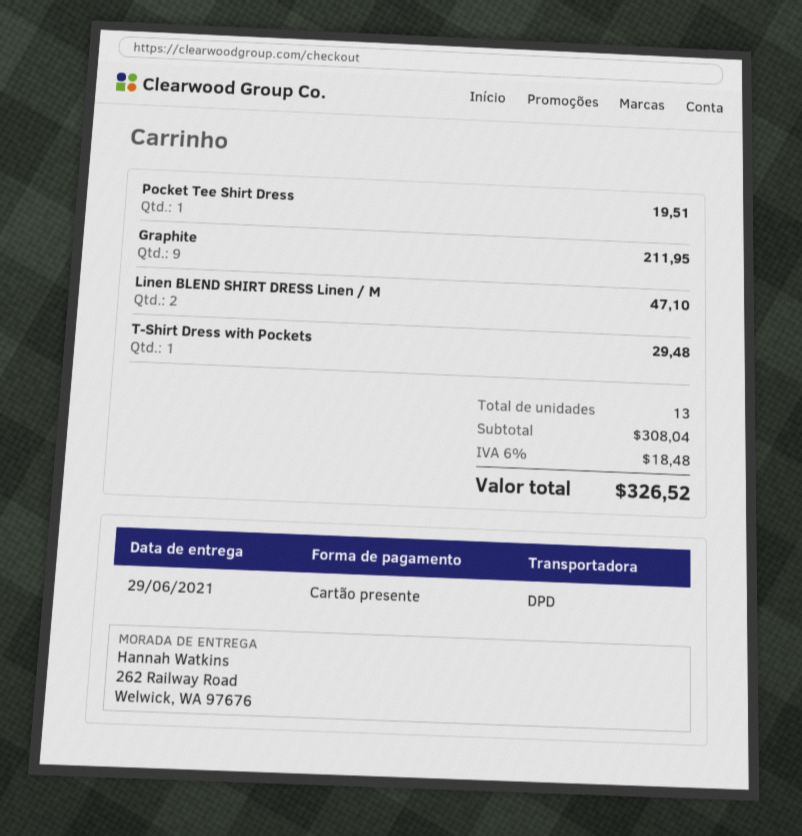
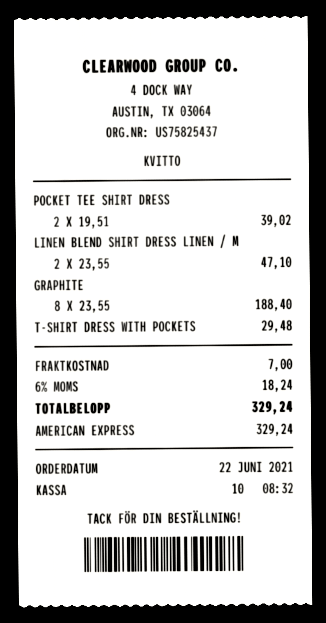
payment method: gift card -> American Express
Pocket Tee Shirt Dress: 1 for 19.51 -> 2 for 39.02
Graphite: 9 for 211.95 -> 8 for 188.40
shipping: none -> 7.00
tax: 6% = 18.48 -> 6% = 18.24
total: 326.52 -> 329.24

